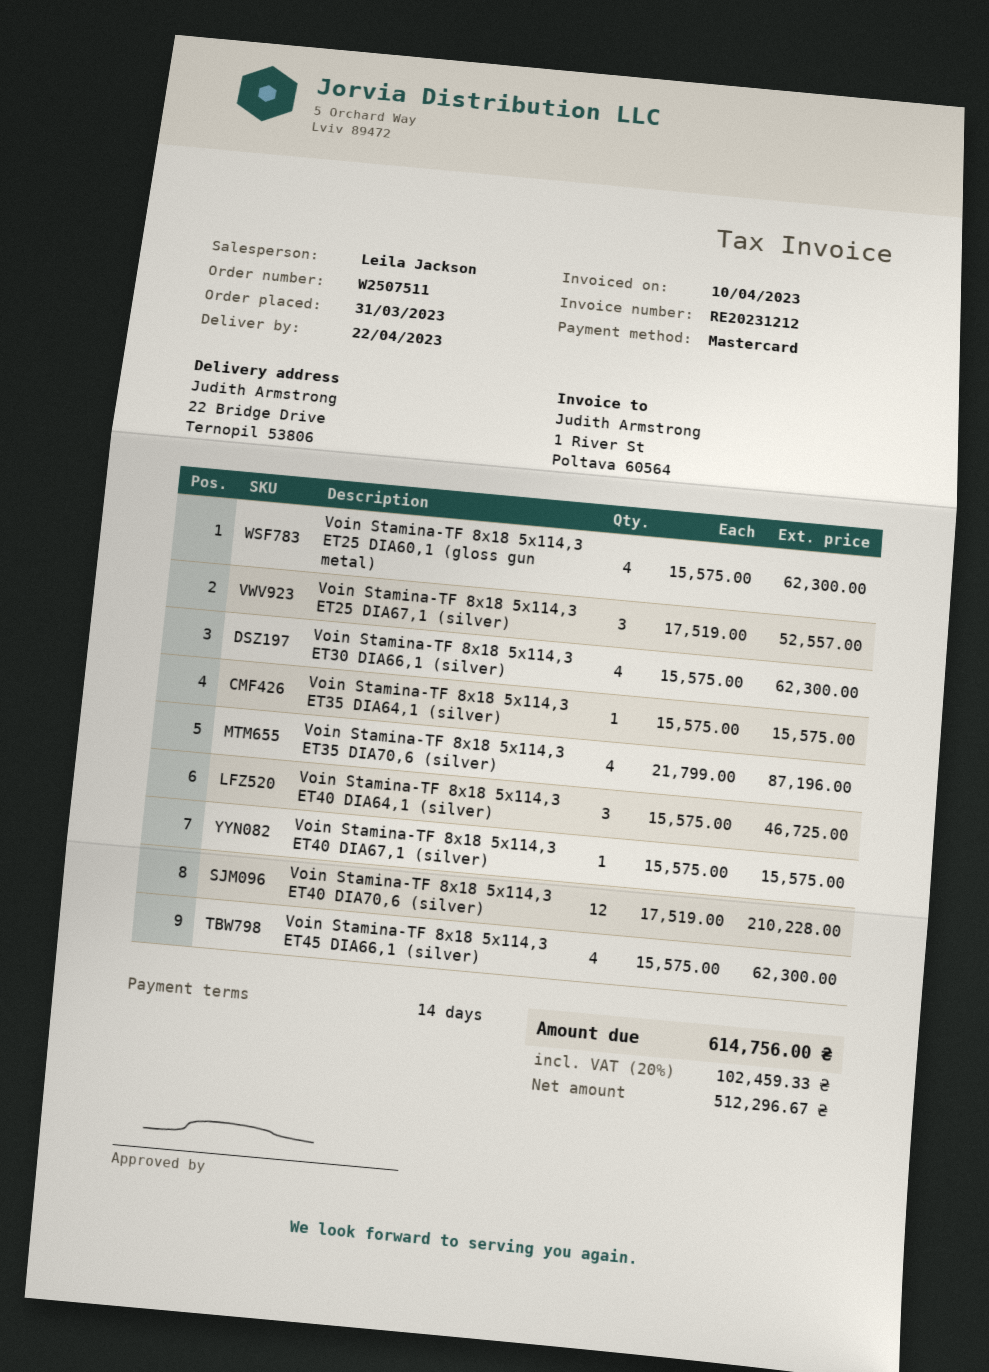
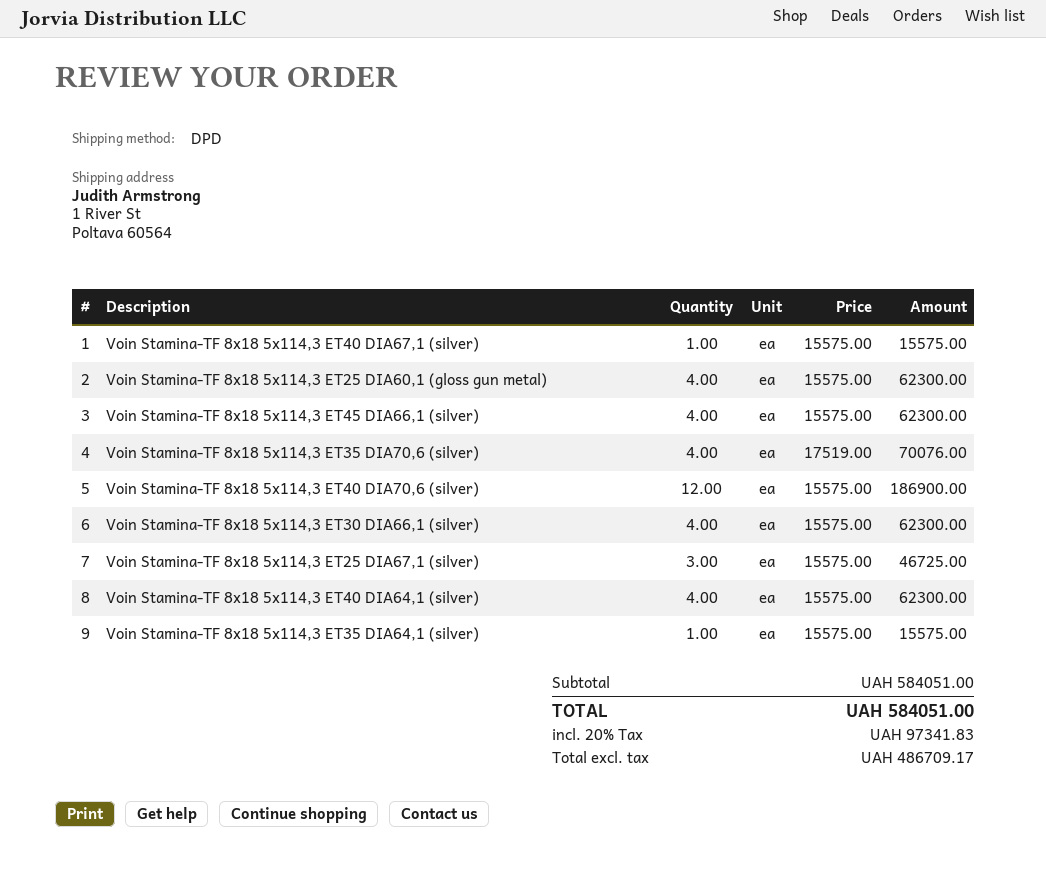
ship to: 22 Bridge Drive, Ternopil 53806 -> 1 River St, Poltava 60564
Voin Stamina-TF 8x18 5x114,3 ET25 DIA67,1 (silver): 3 x 17519.00 = 52557.00 -> 3 x 15575.00 = 46725.00
Voin Stamina-TF 8x18 5x114,3 ET35 DIA70,6 (silver): 4 x 21799.00 = 87196.00 -> 4 x 17519.00 = 70076.00
Voin Stamina-TF 8x18 5x114,3 ET40 DIA64,1 (silver): 3 x 15575.00 = 46725.00 -> 4 x 15575.00 = 62300.00
Voin Stamina-TF 8x18 5x114,3 ET40 DIA70,6 (silver): 12 x 17519.00 = 210228.00 -> 12 x 15575.00 = 186900.00
net: 512296.67 -> 486709.17
tax: 20% = 102459.33 -> 20% = 97341.83
total: 614756.00 -> 584051.00

